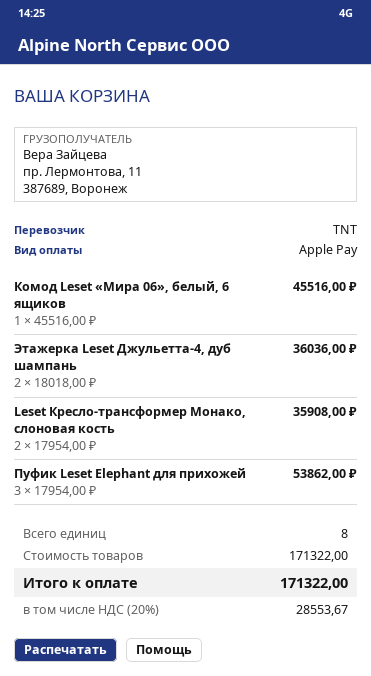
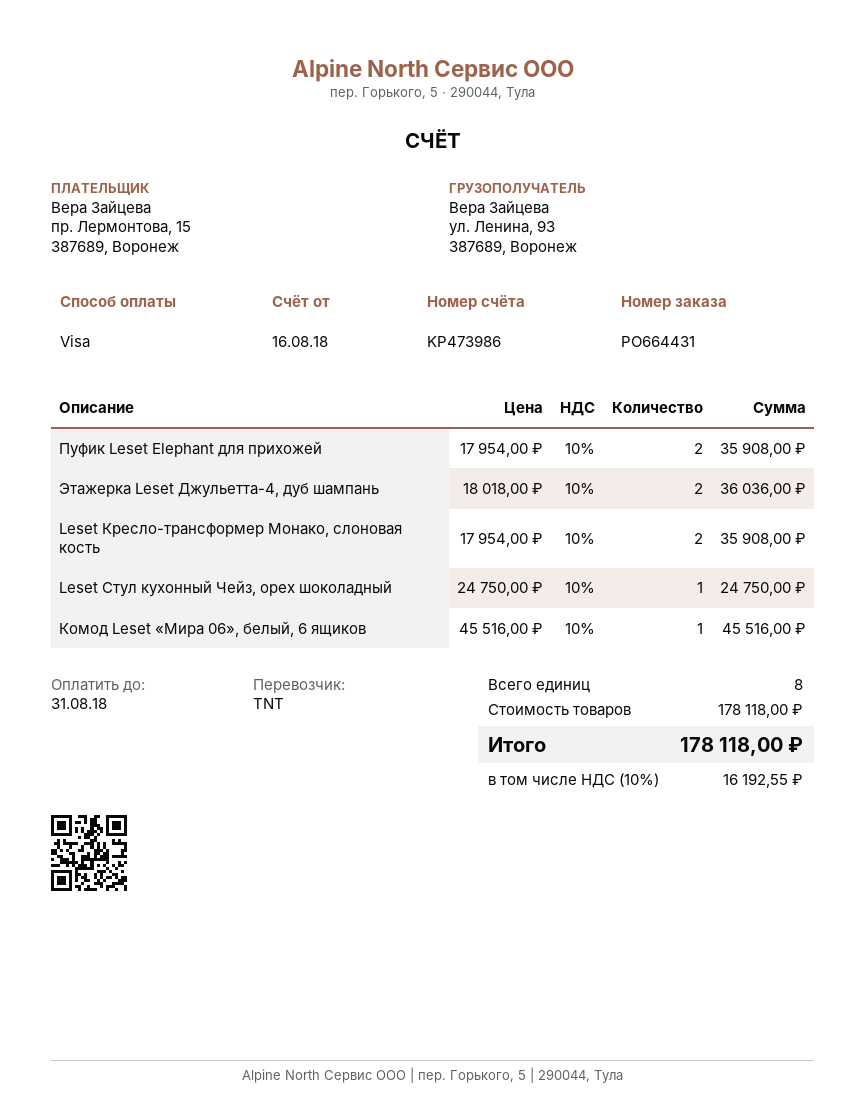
payment method: Apple Pay -> Visa
ship to: пр. Лермонтова, 11, 387689, Воронеж -> ул. Ленина, 93, 387689, Воронеж
Пуфик Leset Elephant для прихожей: 3 x 17954.00 = 53862.00 -> 2 x 17954.00 = 35908.00
Leset Стул кухонный Чейз, орех шоколадный: none -> 1 x 24750.00 = 24750.00
subtotal: 171322.00 -> 178118.00
tax: 20% = 28553.67 -> 10% = 16192.55
total: 171322.00 -> 178118.00

